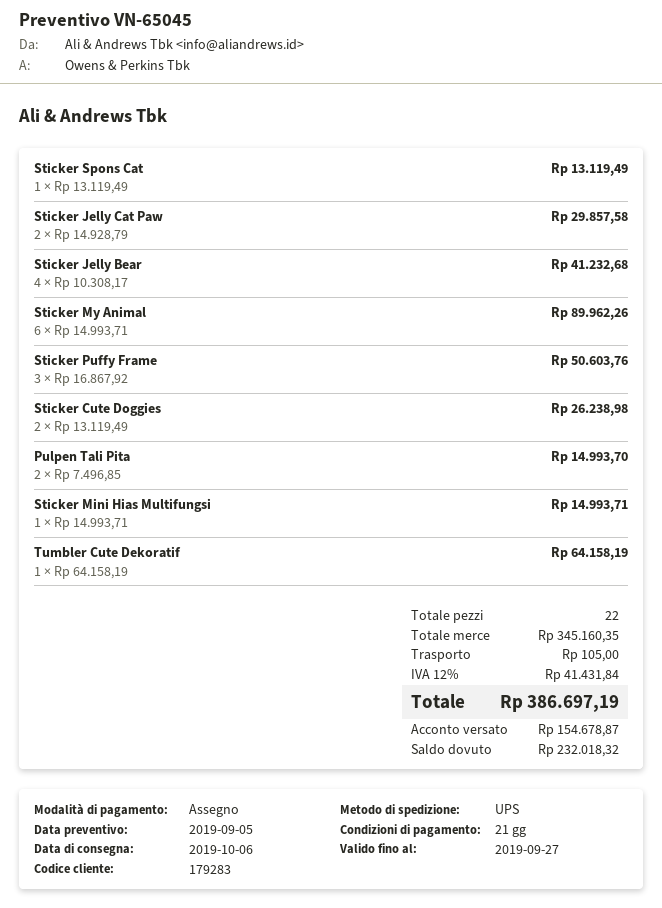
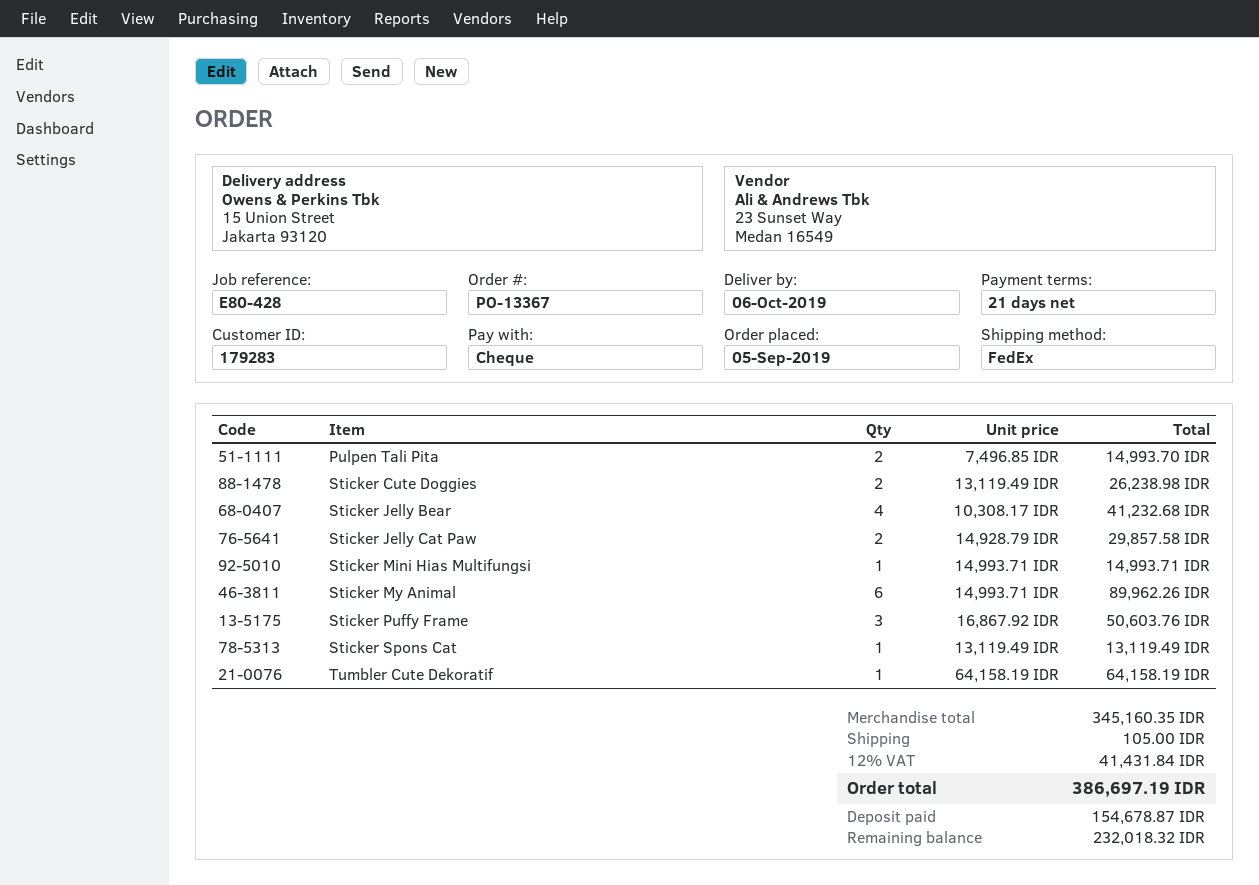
shipping method: UPS -> FedEx

